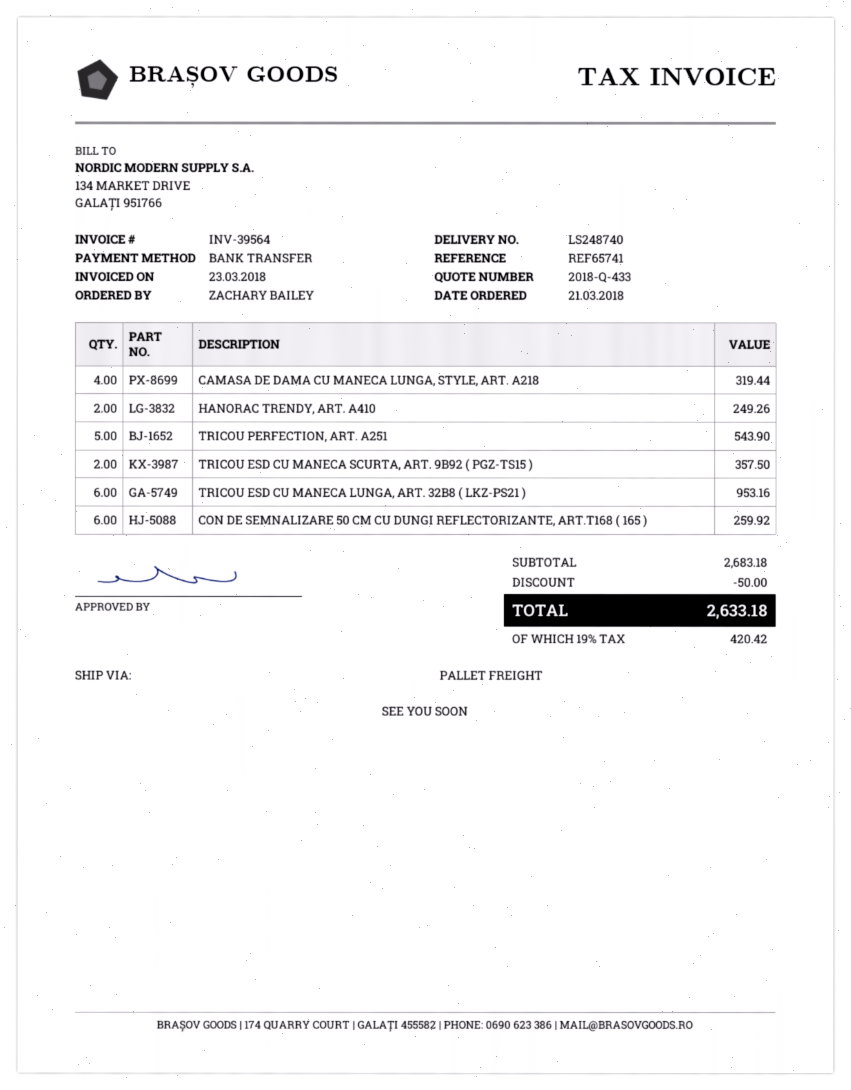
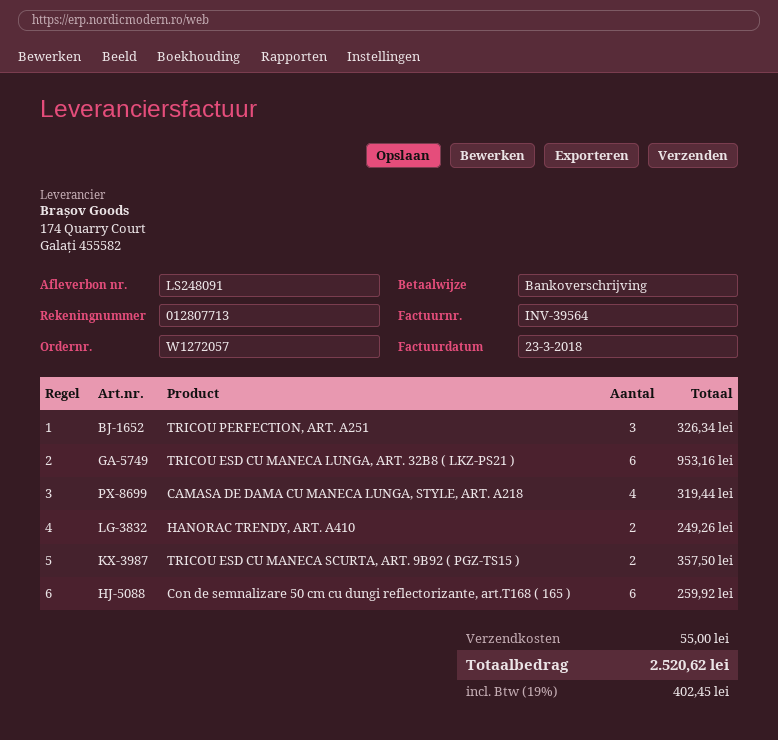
delivery note number: LS248740 -> LS248091
TRICOU PERFECTION, ART. A251: 5 for 543.90 -> 3 for 326.34
discount: 50.00 -> none
shipping: none -> 55.00
tax: 19% = 420.42 -> 19% = 402.45
total: 2633.18 -> 2520.62

